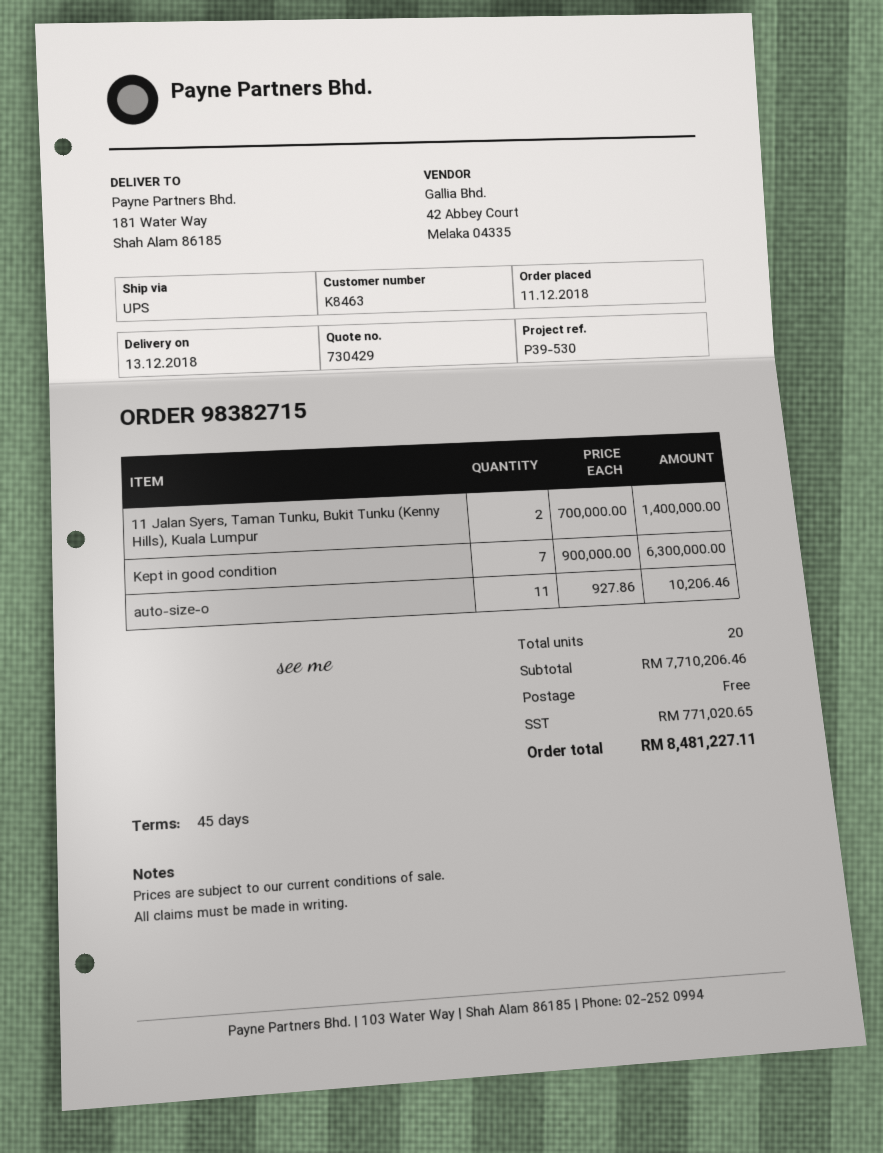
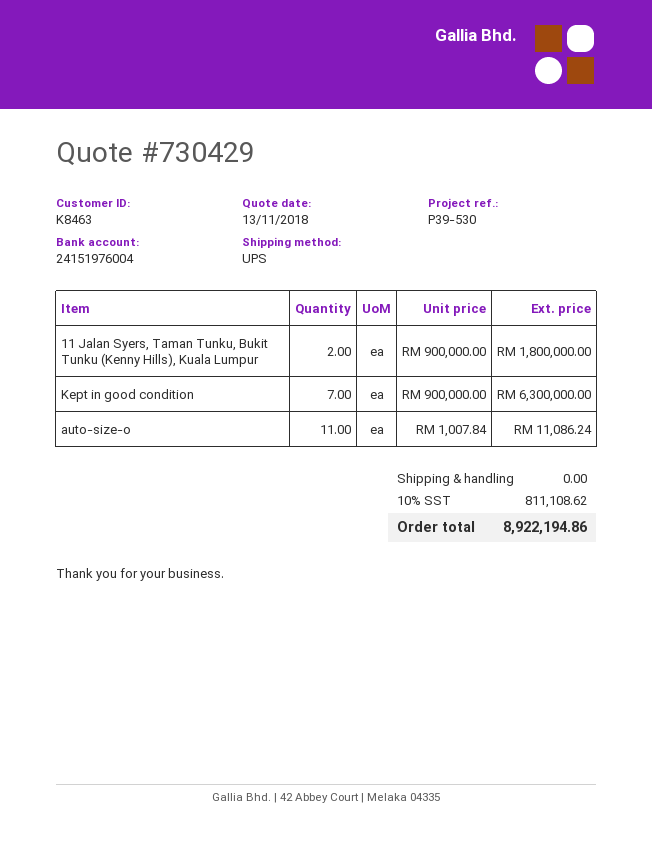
11 Jalan Syers, Taman Tunku, Bukit Tunku (Kenny Hills), Kuala Lumpur: 2 x 700000.00 = 1400000.00 -> 2 x 900000.00 = 1800000.00
auto-size-o: 11 x 927.86 = 10206.46 -> 11 x 1007.84 = 11086.24
tax: 771020.65 -> 811108.62
total: 8481227.11 -> 8922194.86

